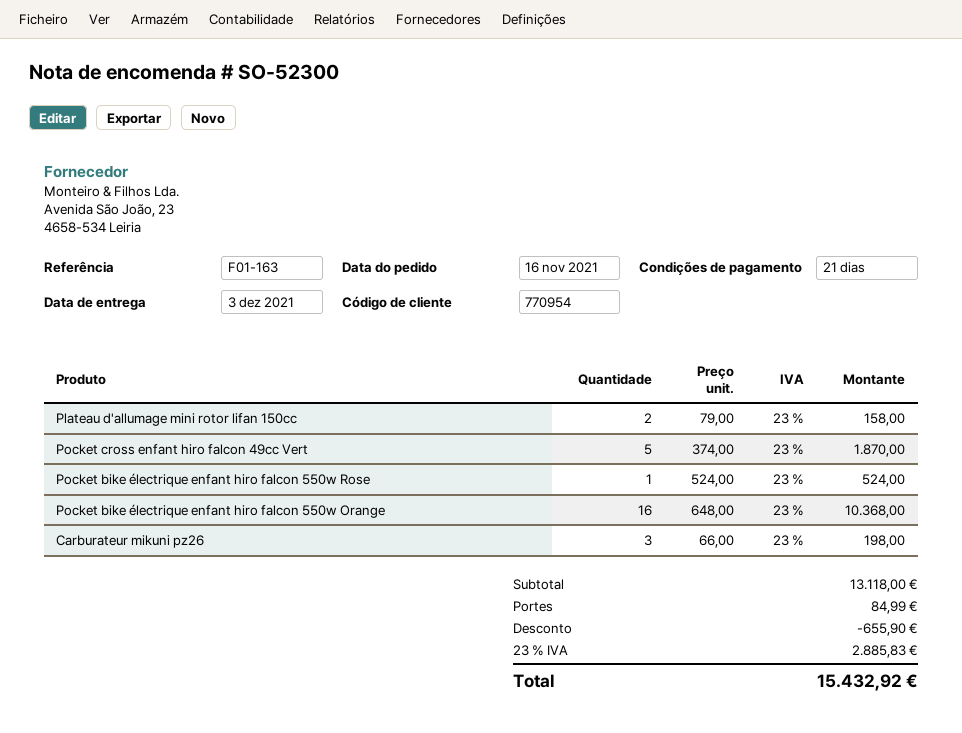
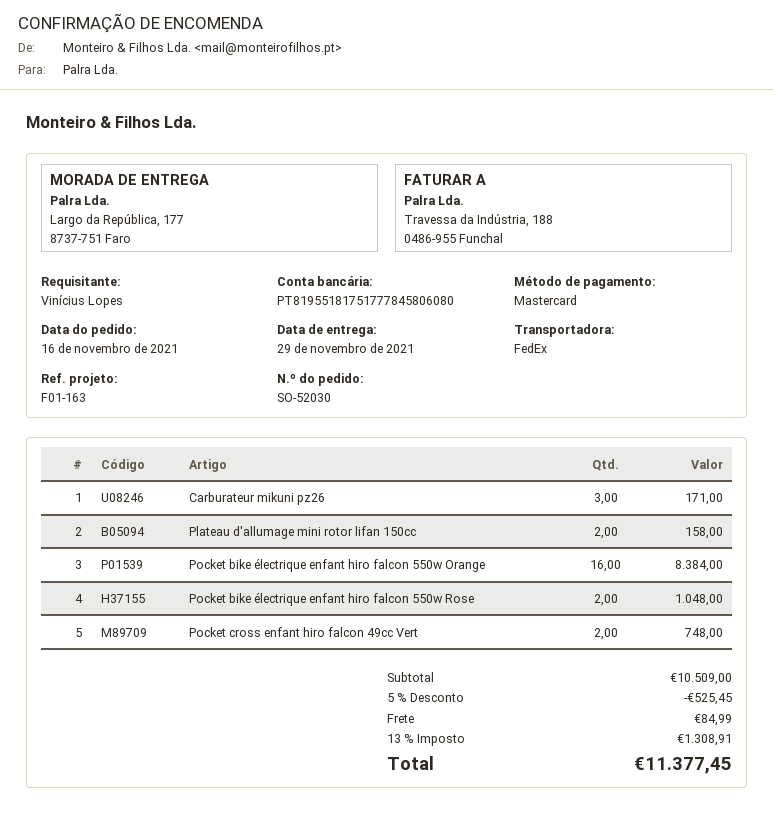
order number: SO-52300 -> SO-52030
delivery date: 2021-12-03 -> 2021-11-29
Pocket cross enfant hiro falcon 49cc Vert: 5 for 1870.00 -> 2 for 748.00
Pocket bike électrique enfant hiro falcon 550w Rose: 1 for 524.00 -> 2 for 1048.00
Pocket bike électrique enfant hiro falcon 550w Orange: 16 for 10368.00 -> 16 for 8384.00
Carburateur mikuni pz26: 3 for 198.00 -> 3 for 171.00
subtotal: 13118.00 -> 10509.00
discount: 655.90 -> 525.45
tax: 23% = 2885.83 -> 13% = 1308.91
total: 15432.92 -> 11377.45

